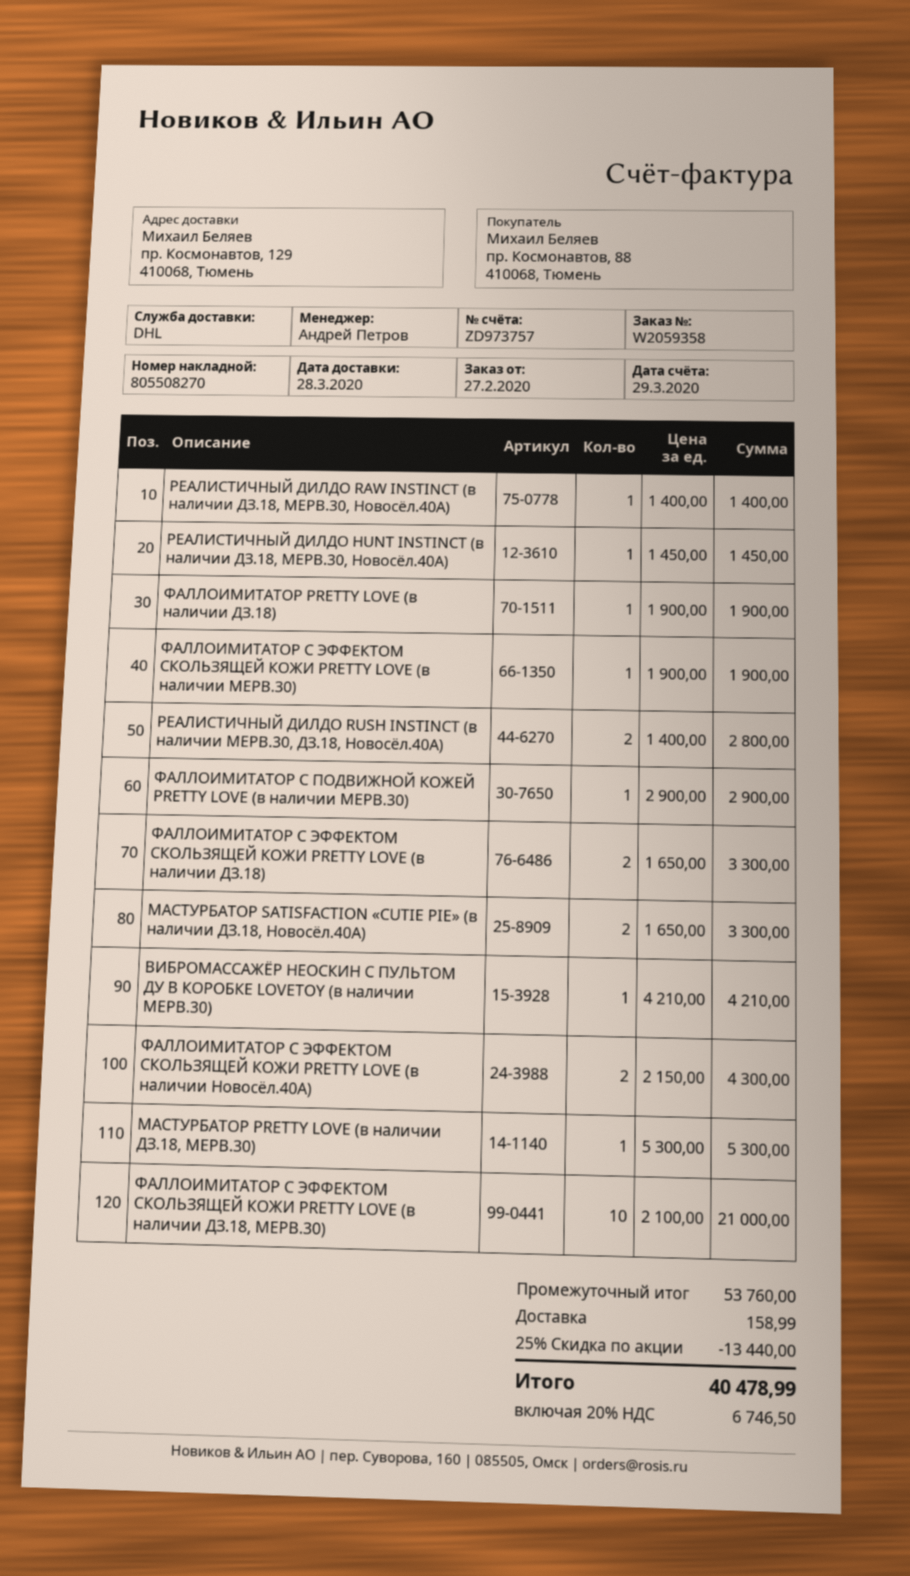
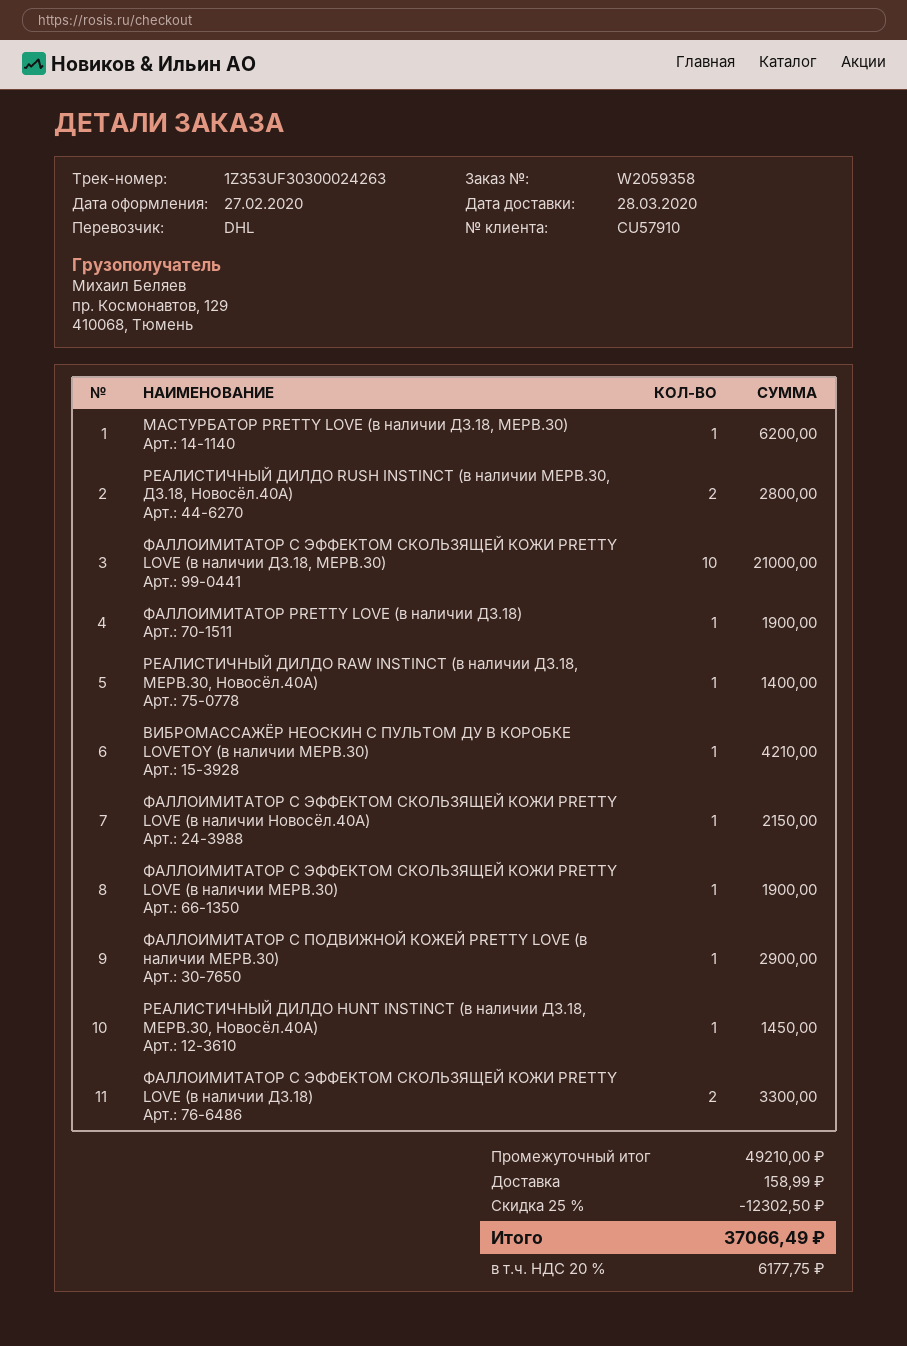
МАСТУРБАТОР SATISFACTION «CUTIE PIE» (в наличии ДЗ.18, Новосёл.40А): 2 for 3300.00 -> none
ФАЛЛОИМИТАТОР С ЭФФЕКТОМ СКОЛЬЗЯЩЕЙ КОЖИ PRETTY LOVE (в наличии Новосёл.40А): 2 for 4300.00 -> 1 for 2150.00
МАСТУРБАТОР PRETTY LOVE (в наличии ДЗ.18, МЕРВ.30): 1 for 5300.00 -> 1 for 6200.00
subtotal: 53760.00 -> 49210.00
discount: 25% = 13440.00 -> 25% = 12302.50
tax: 20% = 6746.50 -> 20% = 6177.75
total: 40478.99 -> 37066.49

